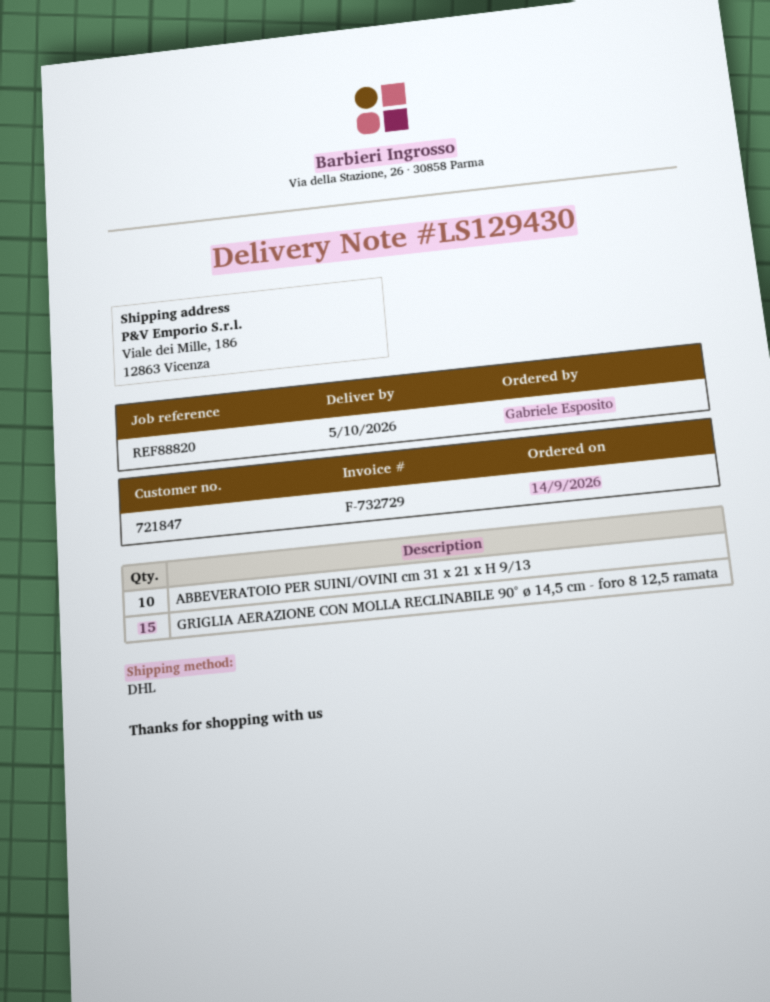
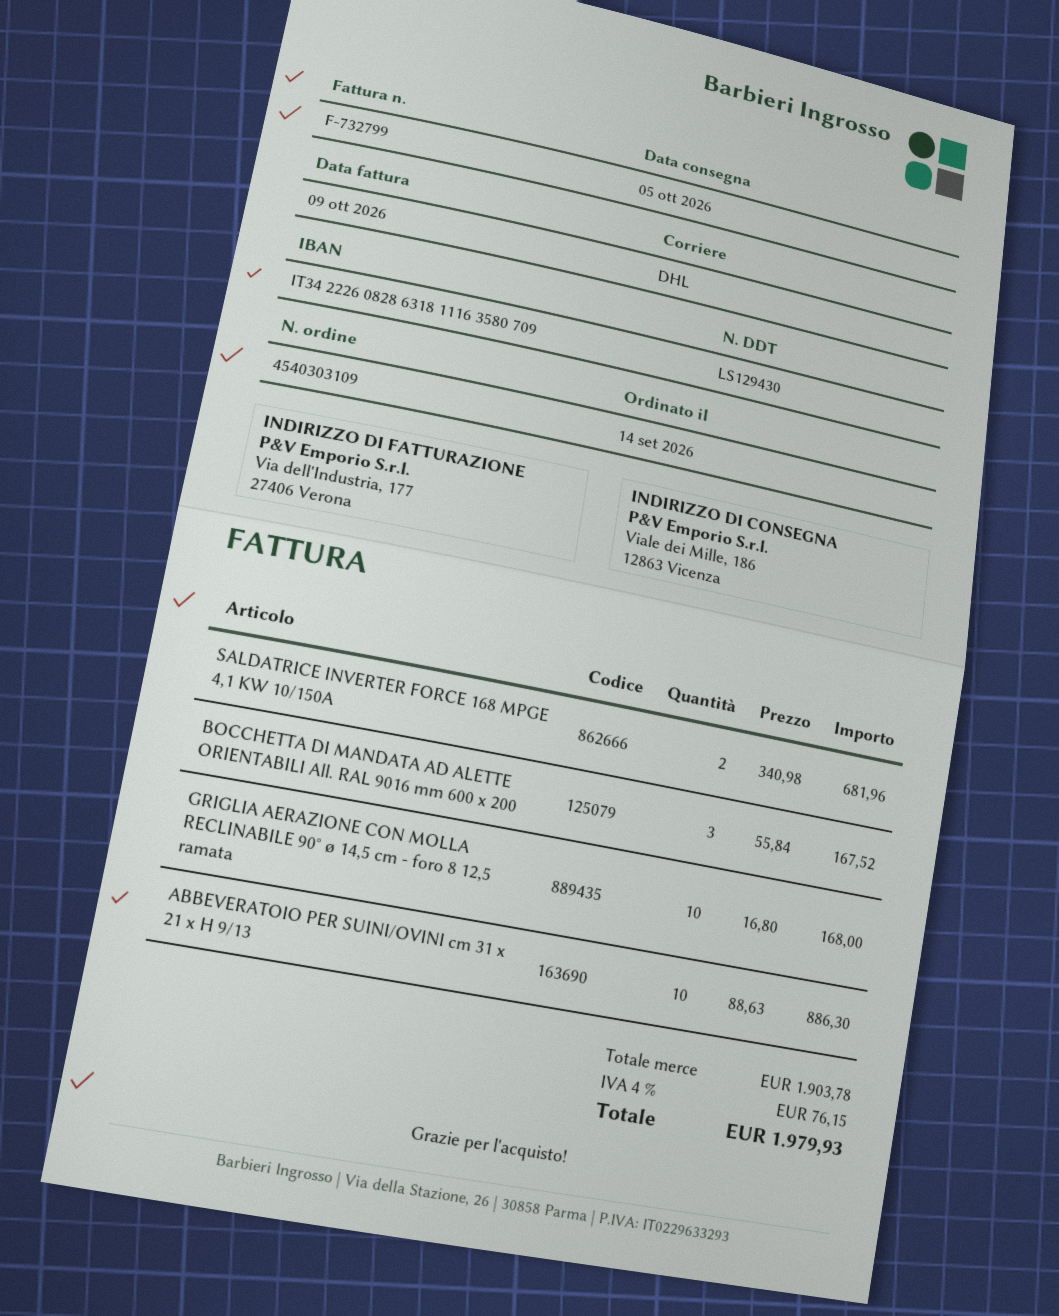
invoice number: F-732729 -> F-732799
GRIGLIA AERAZIONE CON MOLLA RECLINABILE 90° ø 14,5 cm - foro 8 12,5 ramata: 15 -> 10
SALDATRICE INVERTER FORCE 168 MPGE 4,1 KW 10/150A: none -> 2
BOCCHETTA DI MANDATA AD ALETTE ORIENTABILI All. RAL 9016 mm 600 x 200: none -> 3

